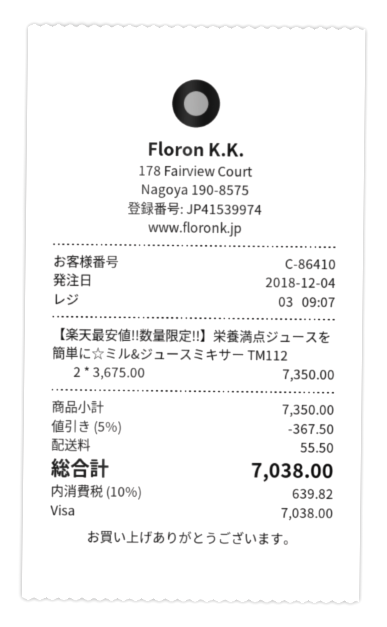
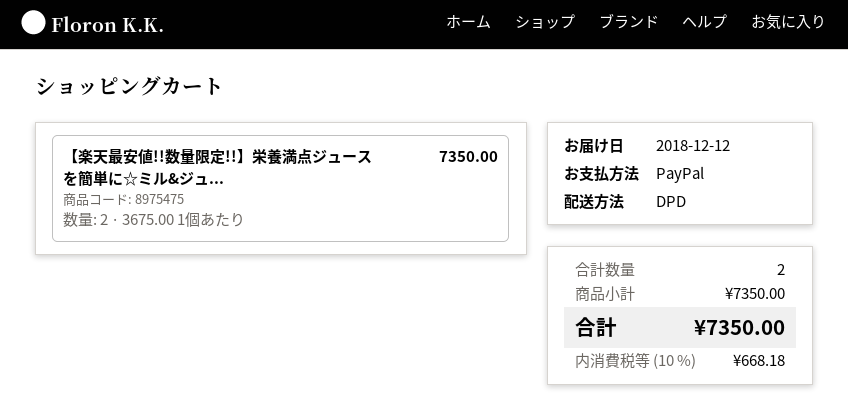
payment method: Visa -> PayPal
discount: 5% = 367.50 -> none
shipping: 55.50 -> none
tax: 10% = 639.82 -> 10% = 668.18
total: 7038.00 -> 7350.00

